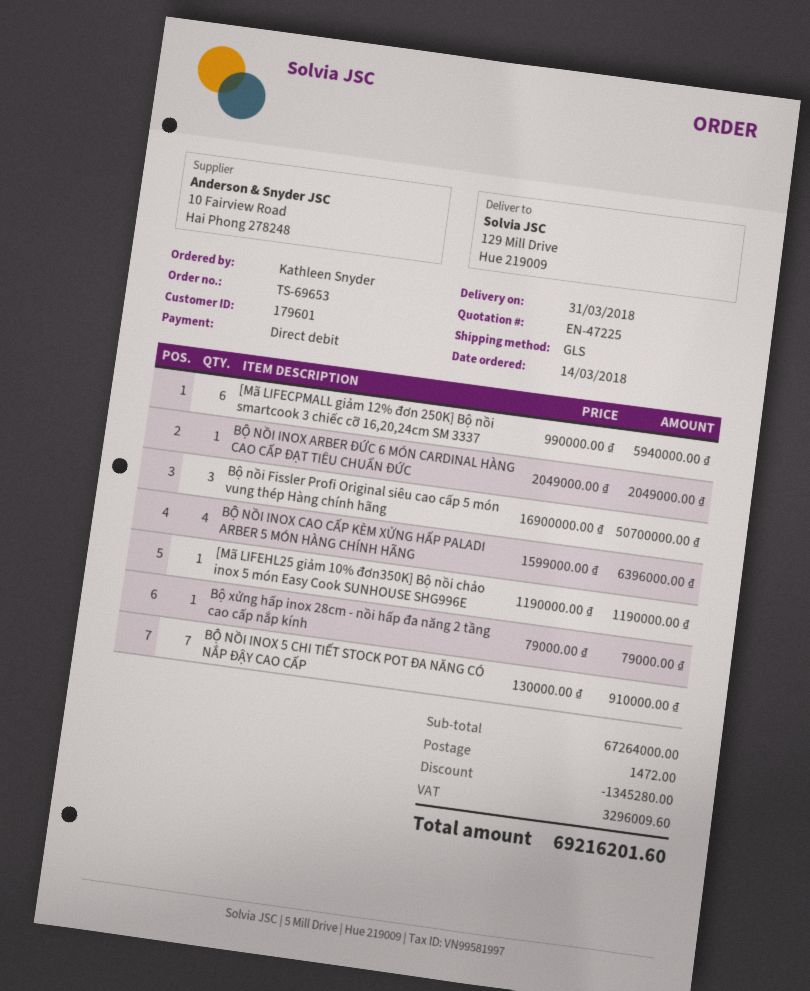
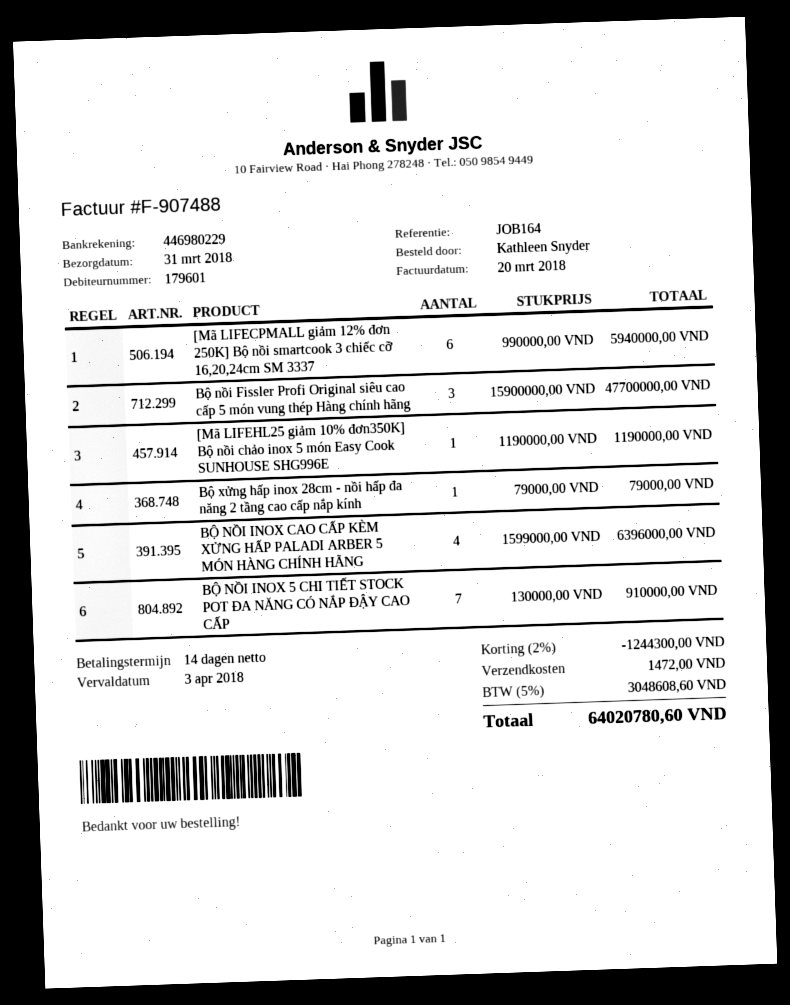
BỘ NỒI INOX ARBER ĐỨC 6 MÓN CARDINAL HÀNG CAO CẤP ĐẠT TIÊU CHUẨN ĐỨC: 1 x 2049000.00 = 2049000.00 -> none
Bộ nồi Fissler Profi Original siêu cao cấp 5 món vung thép Hàng chính hãng: 3 x 16900000.00 = 50700000.00 -> 3 x 15900000.00 = 47700000.00
discount: 1345280.00 -> 1244300.00
tax: 3296009.60 -> 3048608.60
total: 69216201.60 -> 64020780.60

